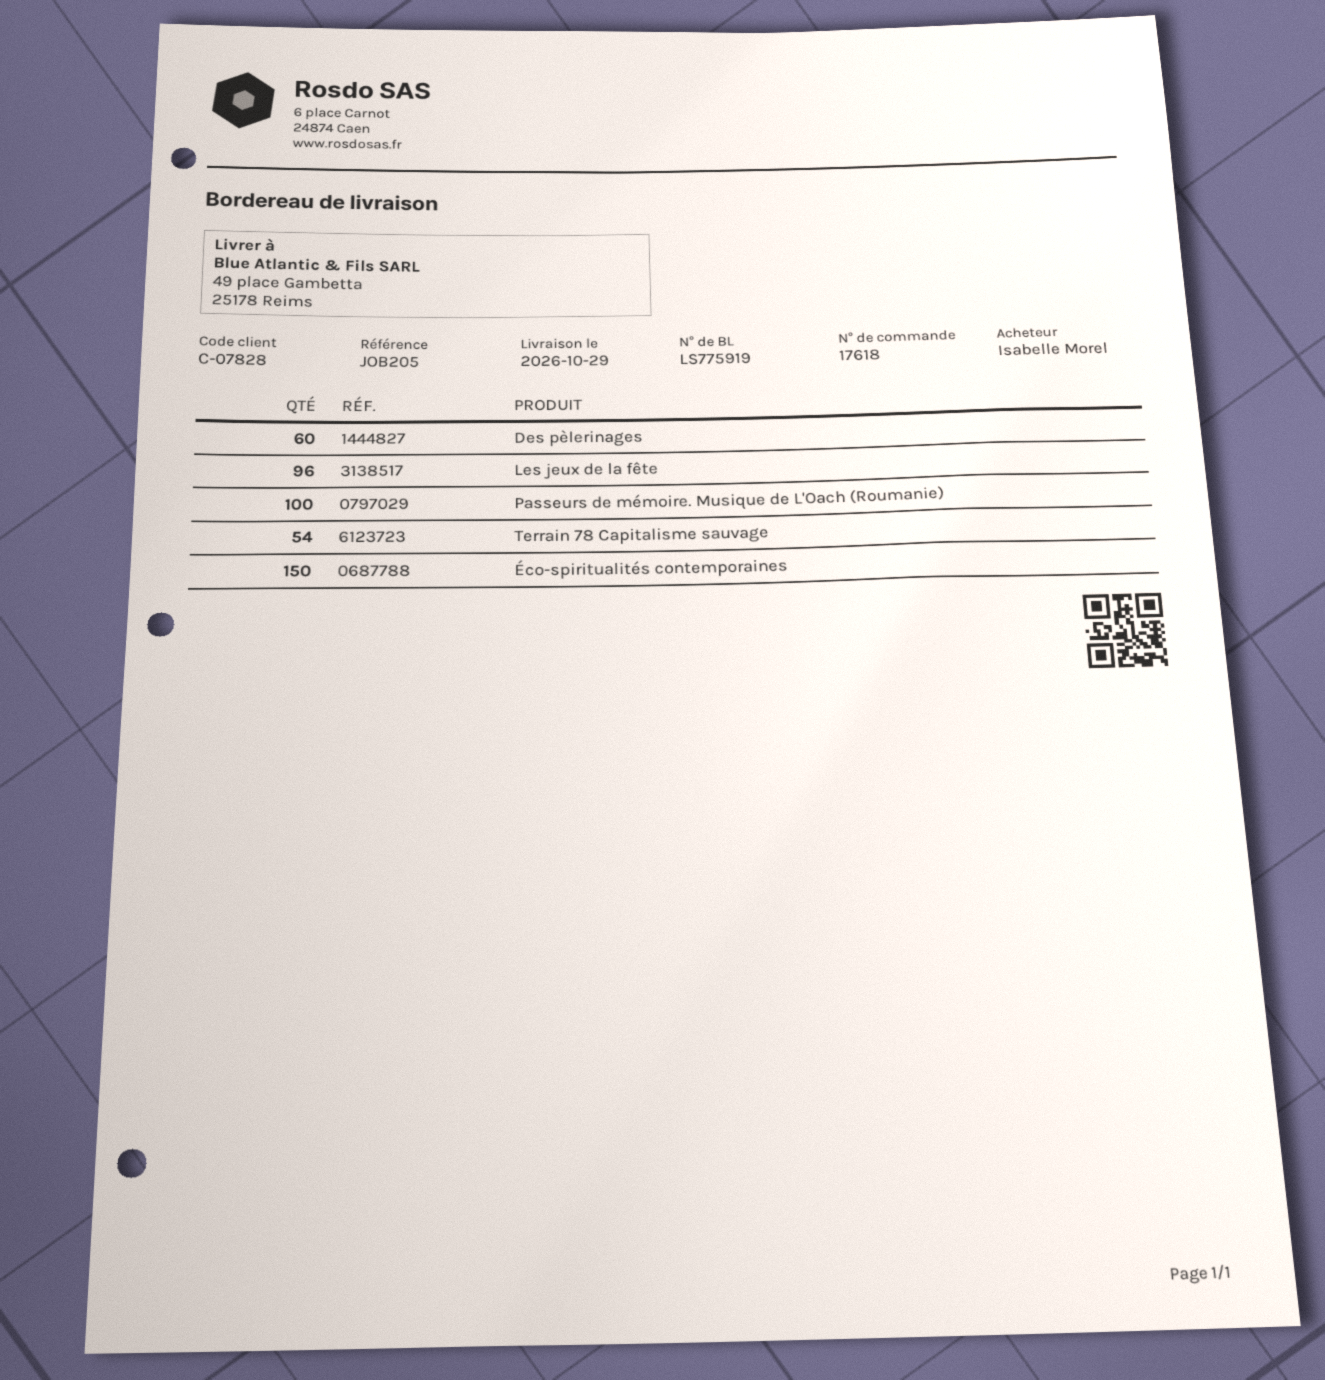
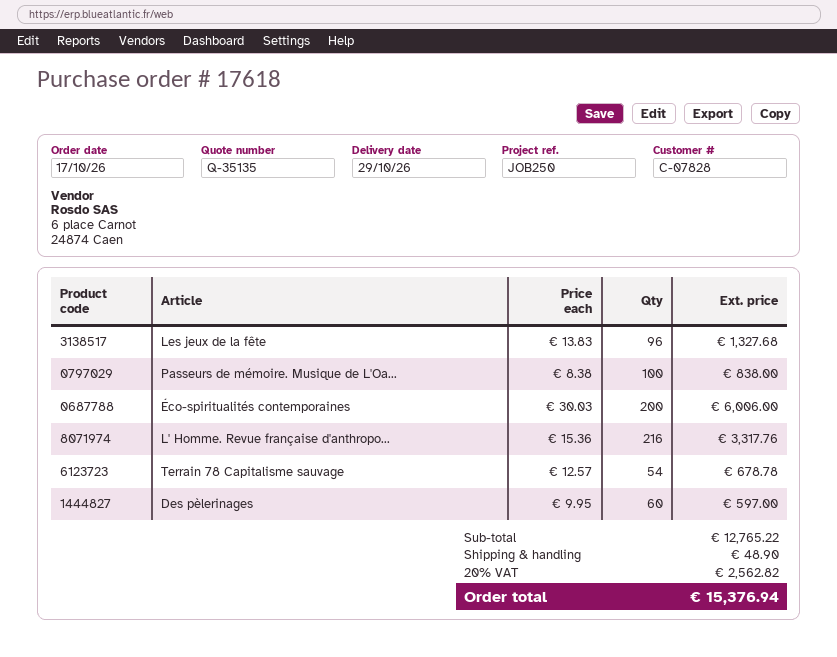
reference: JOB205 -> JOB250
Éco-spiritualités contemporaines: 150 -> 200
L' Homme. Revue française d'anthropo...: none -> 216

